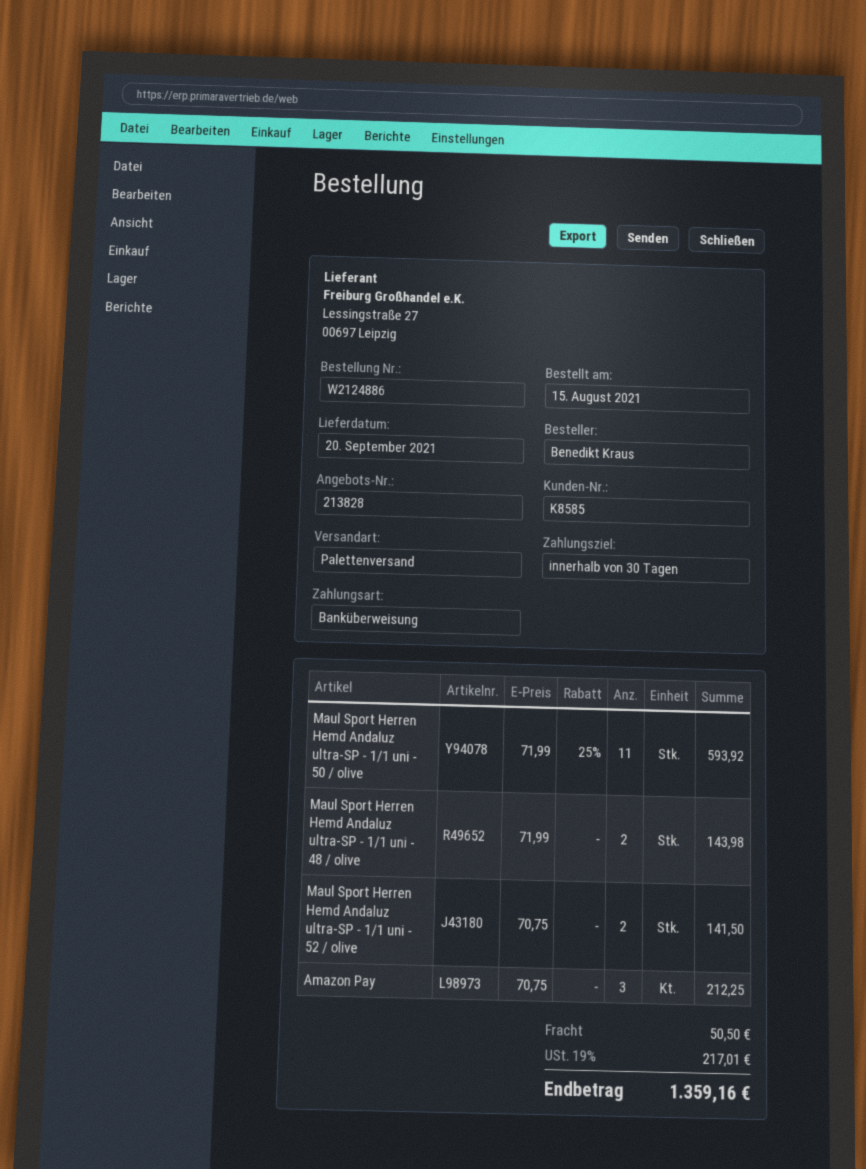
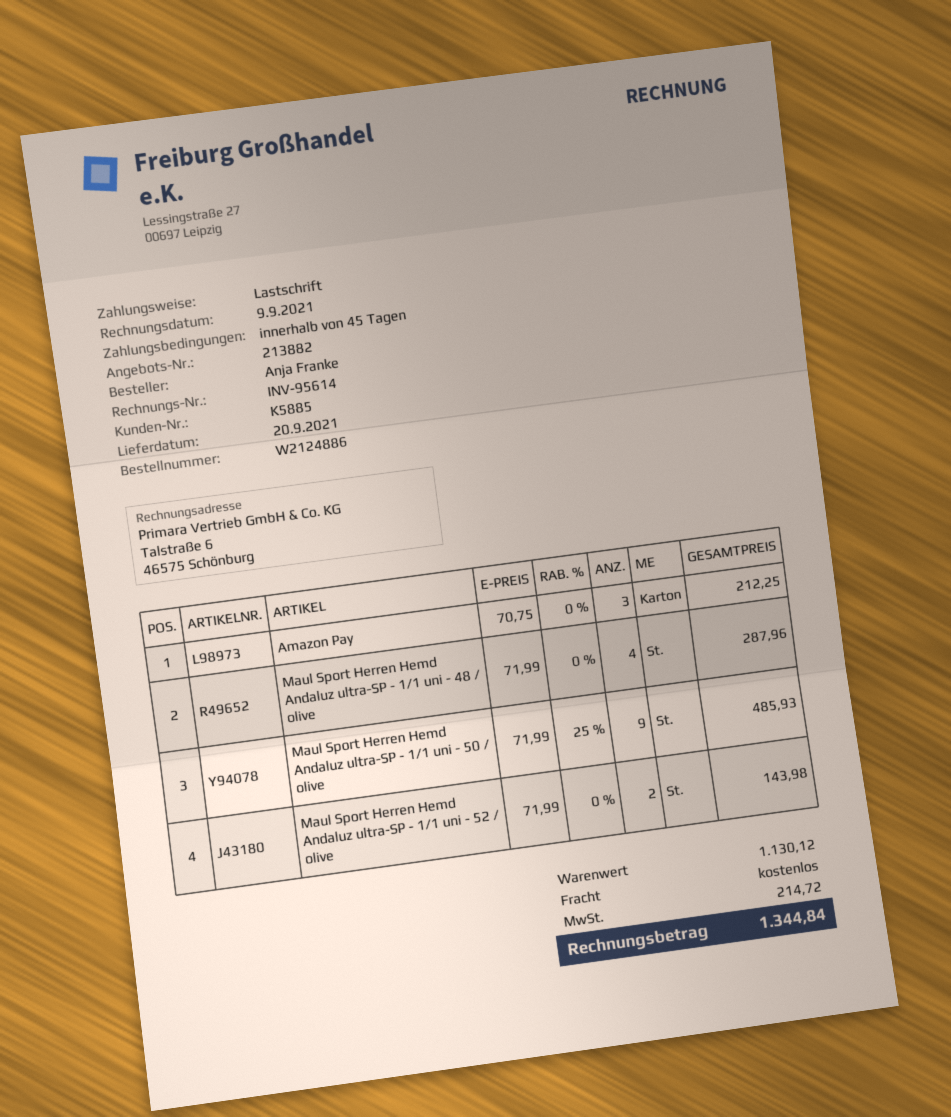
quote number: 213828 -> 213882
payment terms: 30 days -> 45 days
customer number: K8585 -> K5885
ordered by: Benedikt Kraus -> Anja Franke
payment method: bank transfer -> direct debit
Maul Sport Herren Hemd Andaluz ultra-SP - 1/1 uni - 50 / olive: 11 x 71.99 - 25% = 593.92 -> 9 x 71.99 - 25% = 485.93
Maul Sport Herren Hemd Andaluz ultra-SP - 1/1 uni - 48 / olive: 2 x 71.99 = 143.98 -> 4 x 71.99 = 287.96
Maul Sport Herren Hemd Andaluz ultra-SP - 1/1 uni - 52 / olive: 2 x 70.75 = 141.50 -> 2 x 71.99 = 143.98
shipping: 50.50 -> 0.00
tax: 217.01 -> 214.72
total: 1359.16 -> 1344.84

